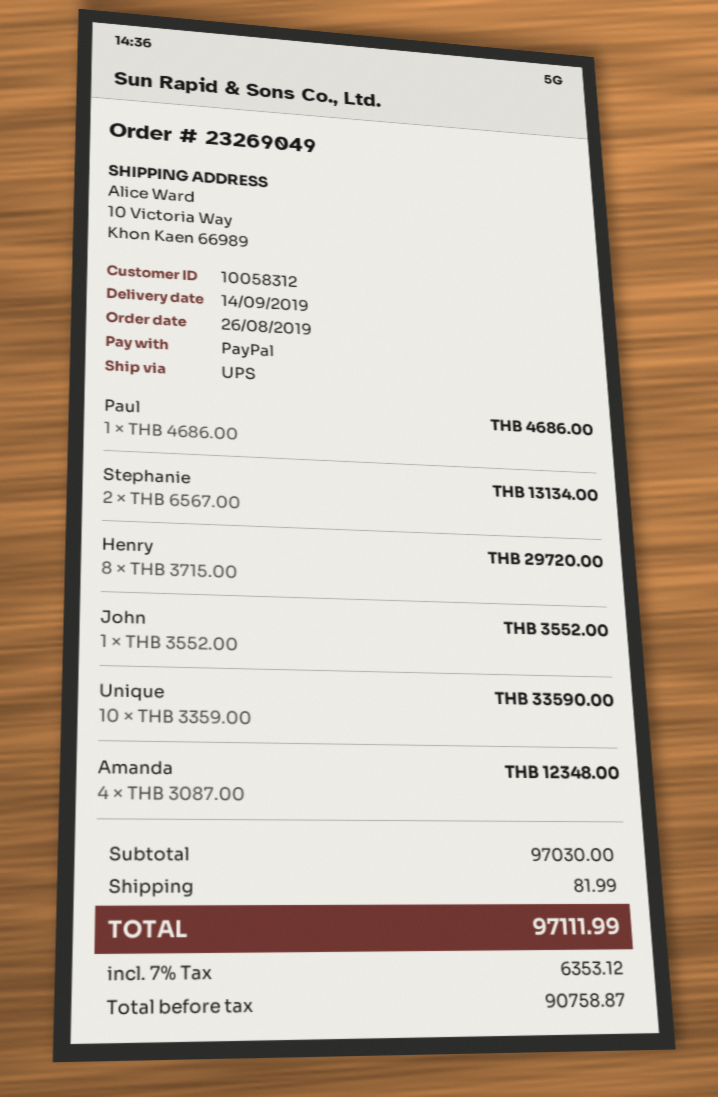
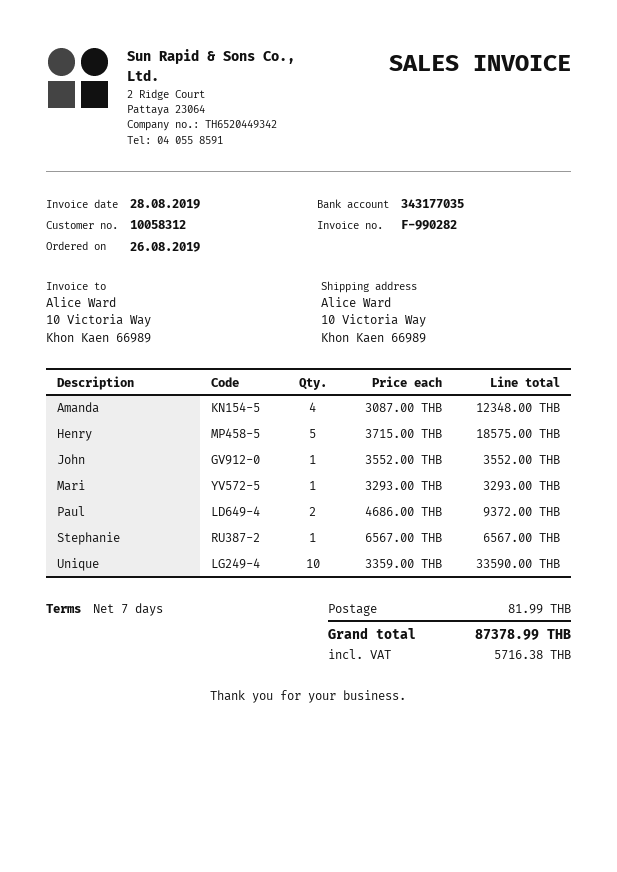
Paul: 1 x 4686.00 = 4686.00 -> 2 x 4686.00 = 9372.00
Stephanie: 2 x 6567.00 = 13134.00 -> 1 x 6567.00 = 6567.00
Henry: 8 x 3715.00 = 29720.00 -> 5 x 3715.00 = 18575.00
Mari: none -> 1 x 3293.00 = 3293.00
tax: 6353.12 -> 5716.38
total: 97111.99 -> 87378.99

